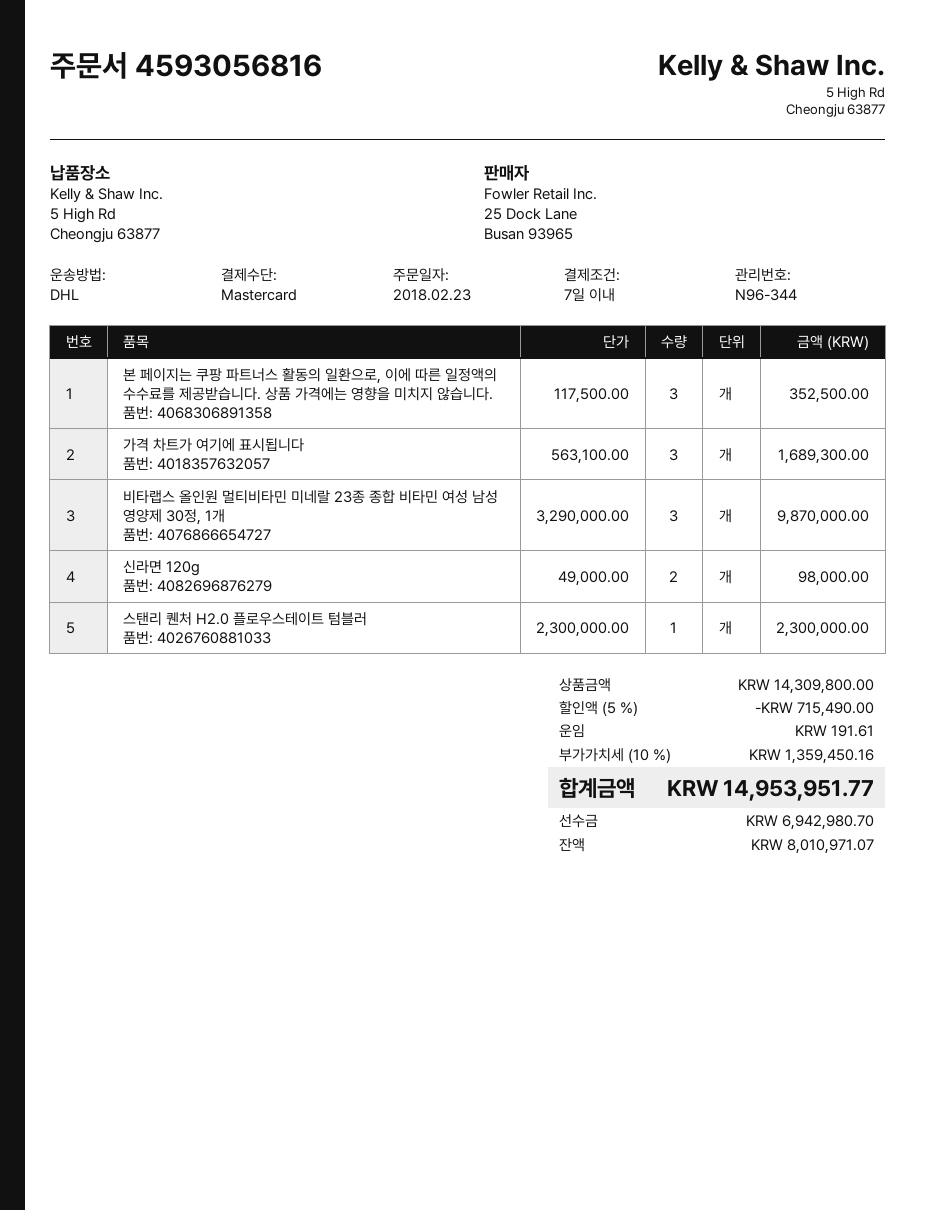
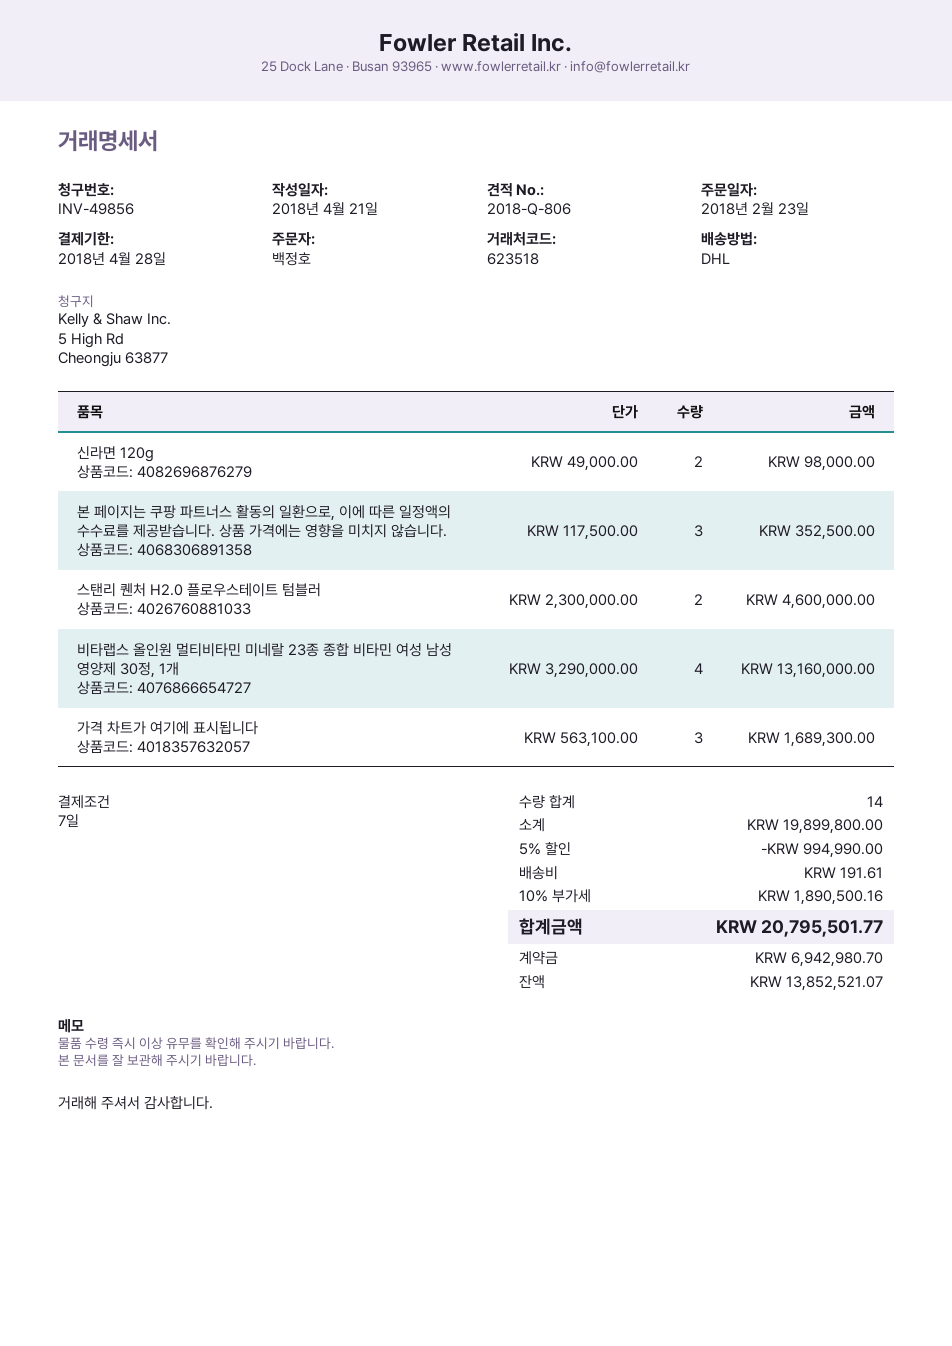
비타랩스 올인원 멀티비타민 미네랄 23종 종합 비타민 여성 남성 영양제 30정, 1개: 3 x 3290000.00 = 9870000.00 -> 4 x 3290000.00 = 13160000.00
스탠리 퀜처 H2.0 플로우스테이트 텀블러: 1 x 2300000.00 = 2300000.00 -> 2 x 2300000.00 = 4600000.00
subtotal: 14309800.00 -> 19899800.00
discount: 5% = 715490.00 -> 5% = 994990.00
tax: 10% = 1359450.16 -> 10% = 1890500.16
total: 14953951.77 -> 20795501.77
balance: 8010971.07 -> 13852521.07

